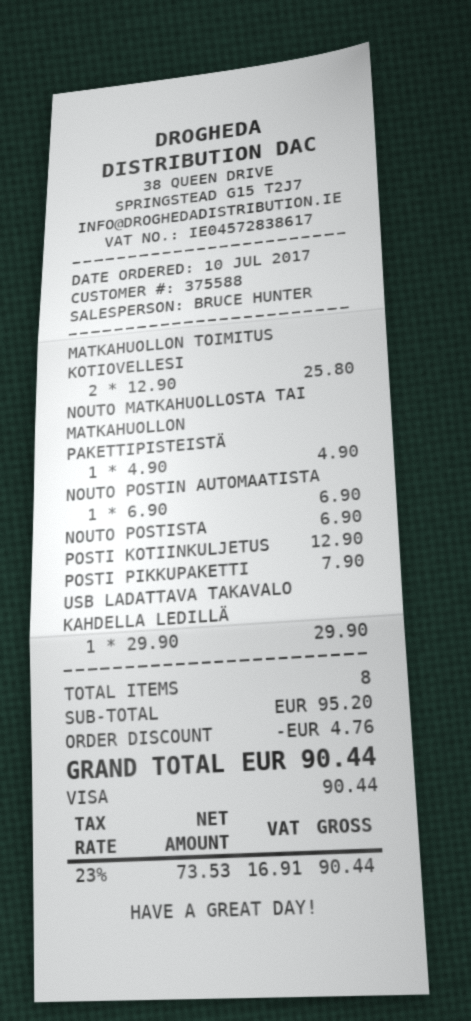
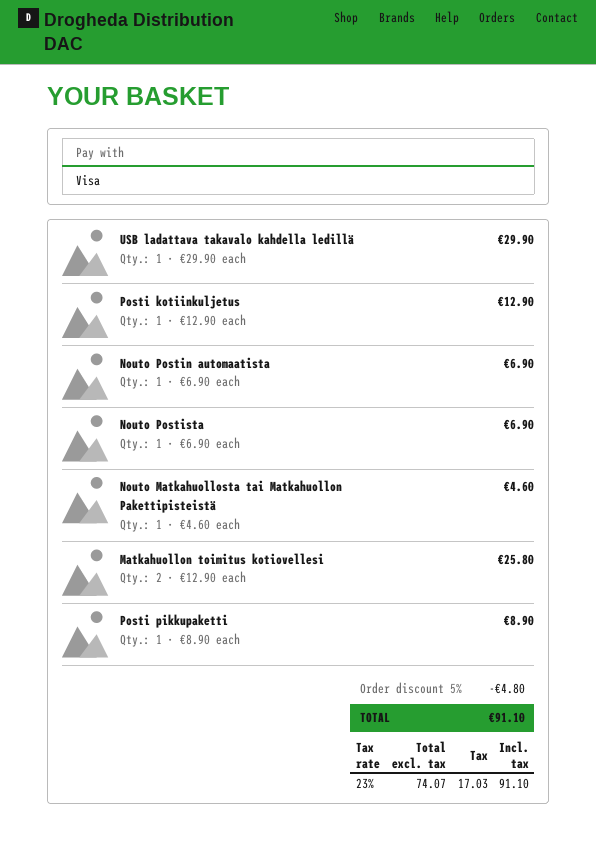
NOUTO MATKAHUOLLOSTA TAI MATKAHUOLLON PAKETTIPISTEISTÄ: 1 x 4.90 = 4.90 -> 1 x 4.60 = 4.60
POSTI PIKKUPAKETTI: 1 x 7.90 = 7.90 -> 1 x 8.90 = 8.90
discount: 4.76 -> 4.80
net: 73.53 -> 74.07
tax: 23% = 16.91 -> 23% = 17.03
total: 90.44 -> 91.10

